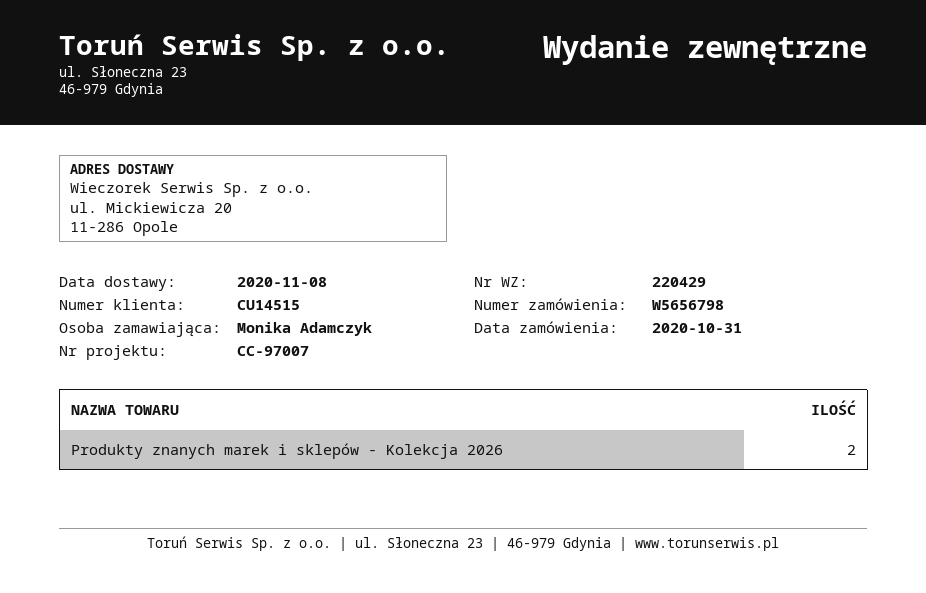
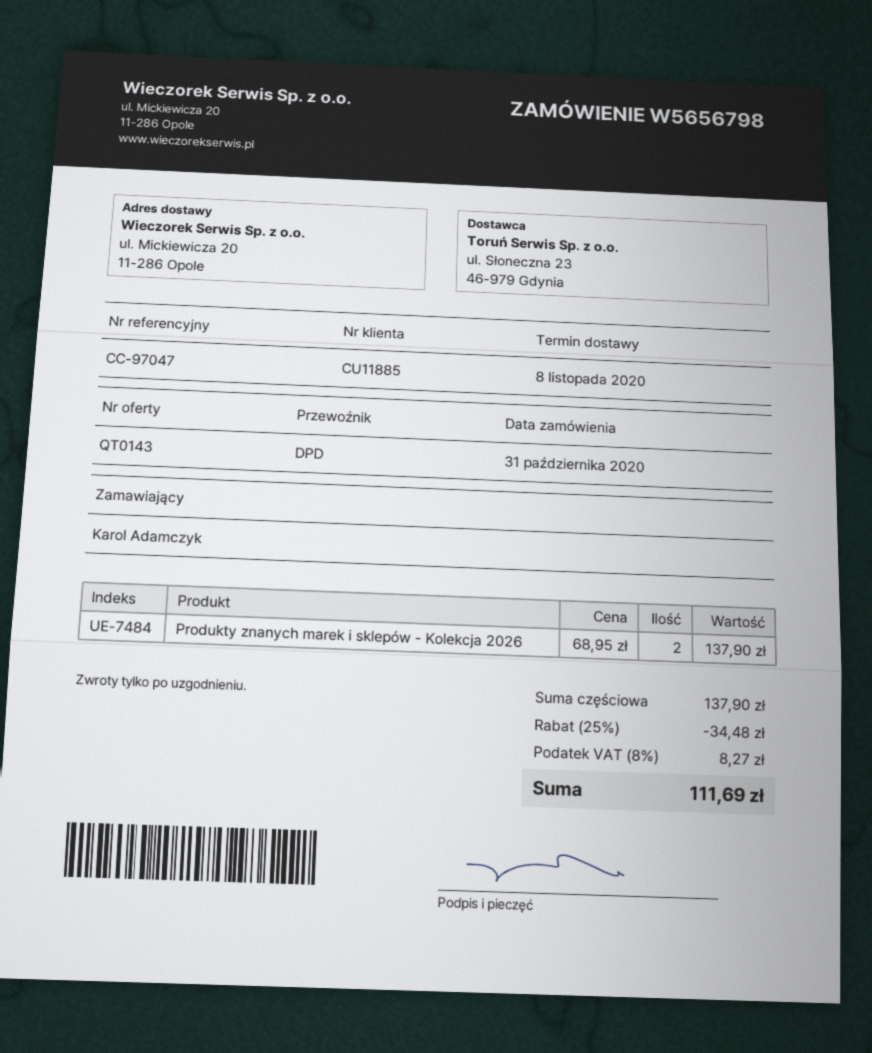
customer number: CU14515 -> CU11885
reference: CC-97007 -> CC-97047
ordered by: Monika Adamczyk -> Karol Adamczyk

